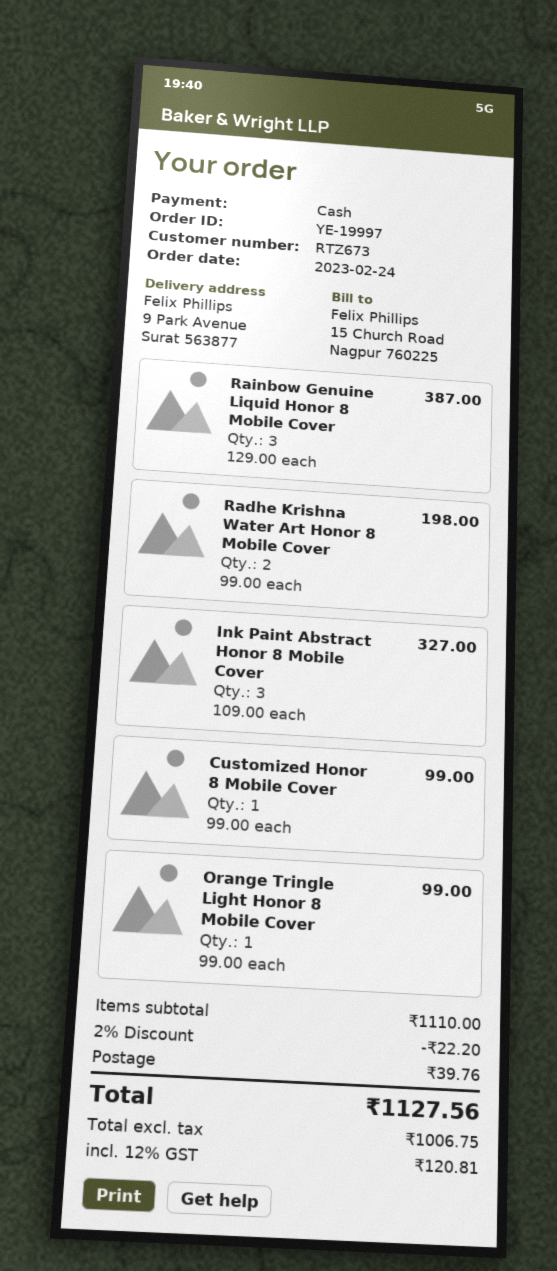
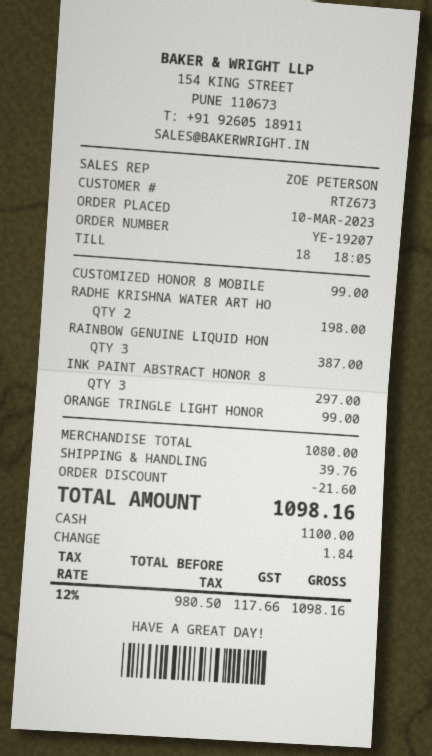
order number: YE-19997 -> YE-19207
order date: 2023-02-24 -> 2023-03-10
Ink Paint Abstract Honor 8 Mobile Cover: 3 for 327.00 -> 3 for 297.00
subtotal: 1110.00 -> 1080.00
discount: 22.20 -> 21.60
net: 1006.75 -> 980.50
tax: 12% = 120.81 -> 12% = 117.66
total: 1127.56 -> 1098.16

